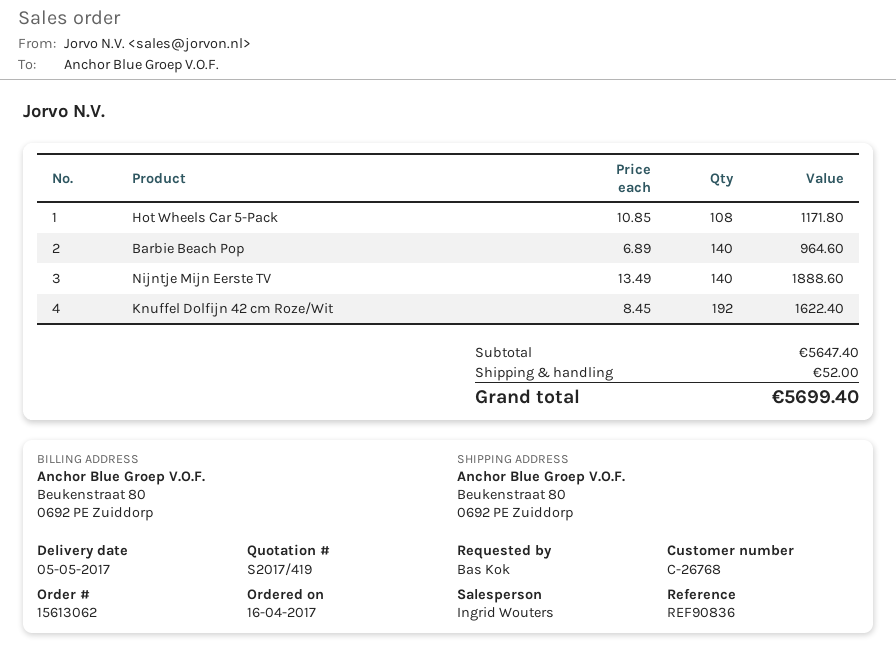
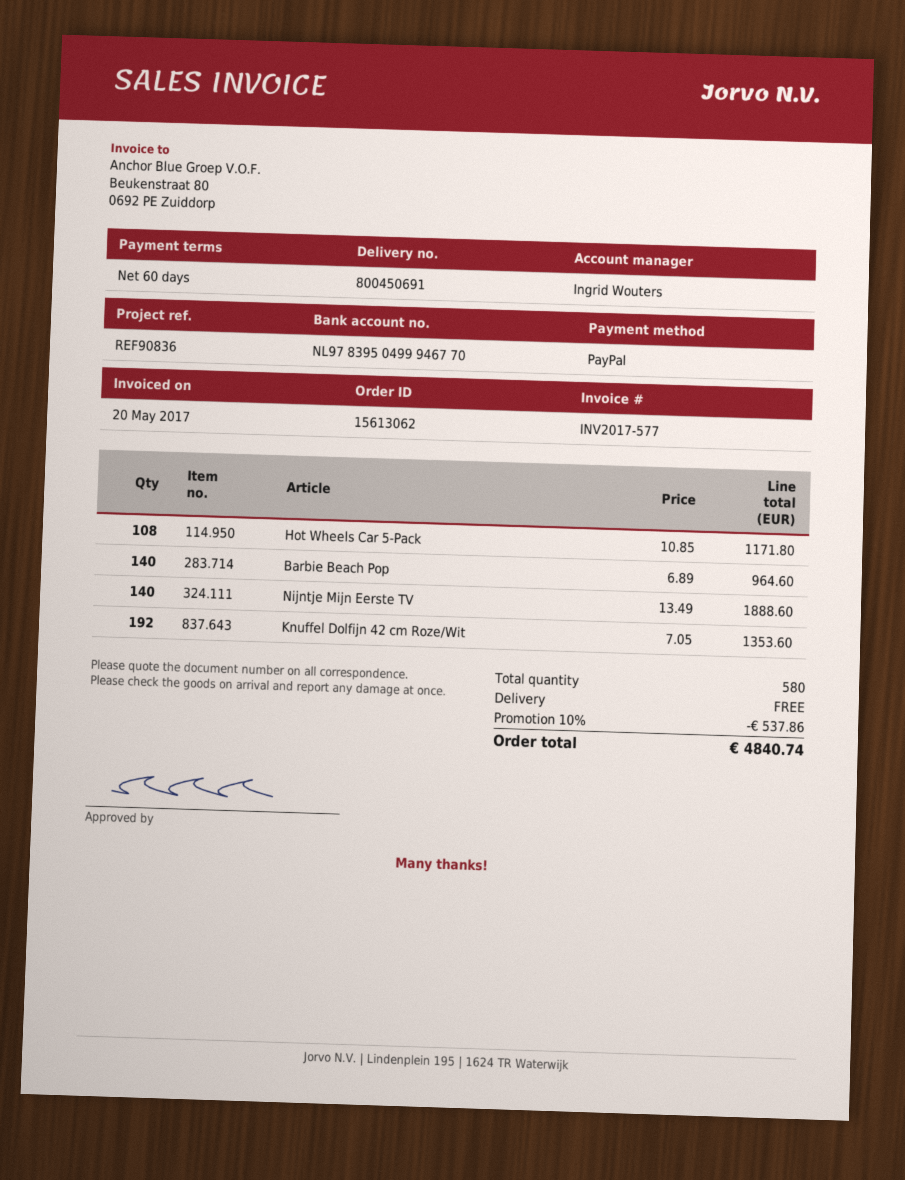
Knuffel Dolfijn 42 cm Roze/Wit: 192 x 8.45 = 1622.40 -> 192 x 7.05 = 1353.60
discount: none -> 10% = 537.86
shipping: 52.00 -> 0.00
total: 5699.40 -> 4840.74

